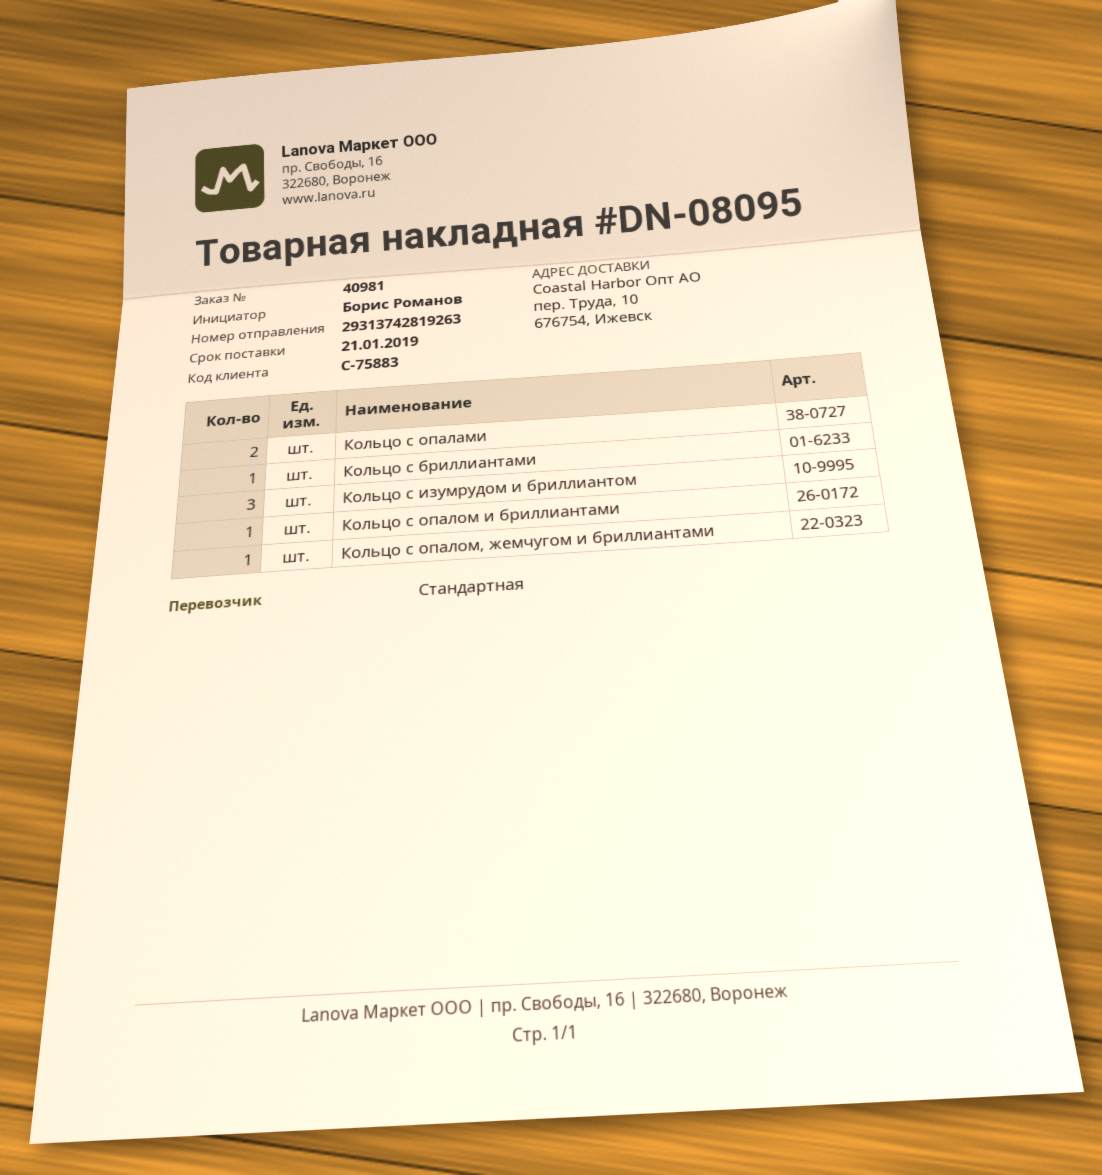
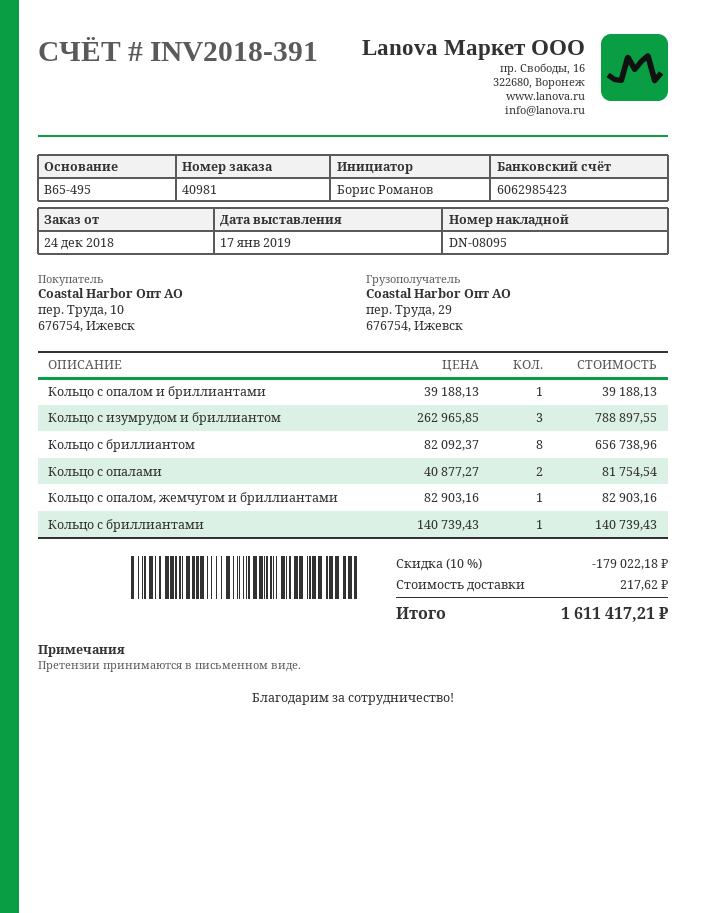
ship to: пер. Труда, 10, 676754, Ижевск -> пер. Труда, 29, 676754, Ижевск
Кольцо с бриллиантом: none -> 8

